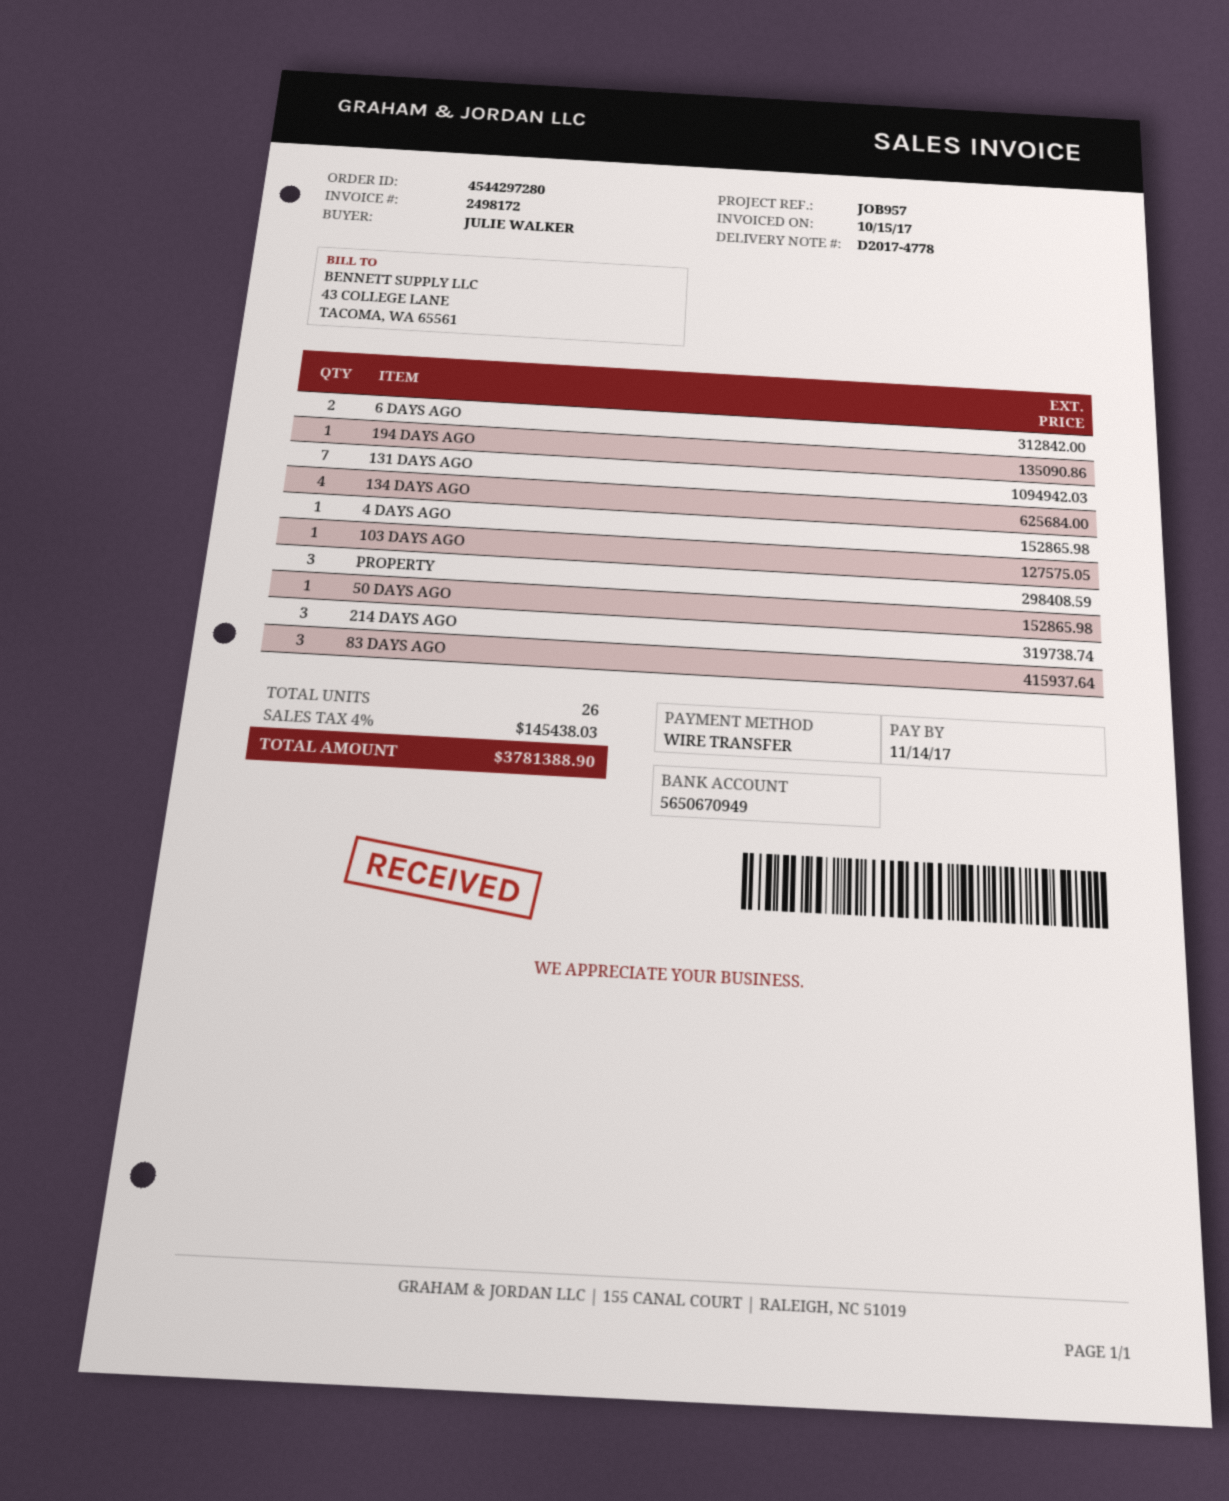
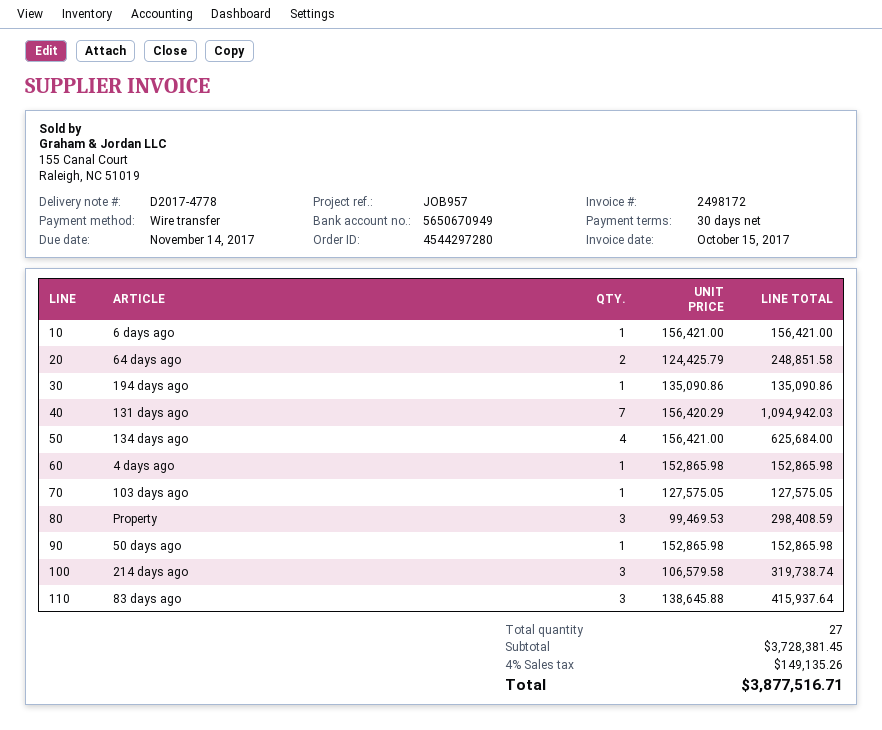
6 DAYS AGO: 2 for 312842.00 -> 1 for 156421.00
64 days ago: none -> 2 for 248851.58
total quantity: 26 -> 27
tax: 4% = 145438.03 -> 4% = 149135.26
total: 3781388.90 -> 3877516.71

